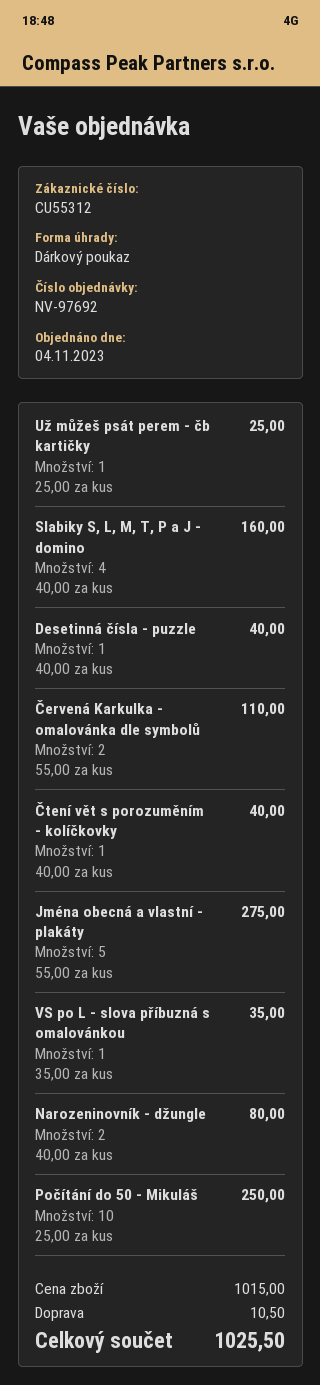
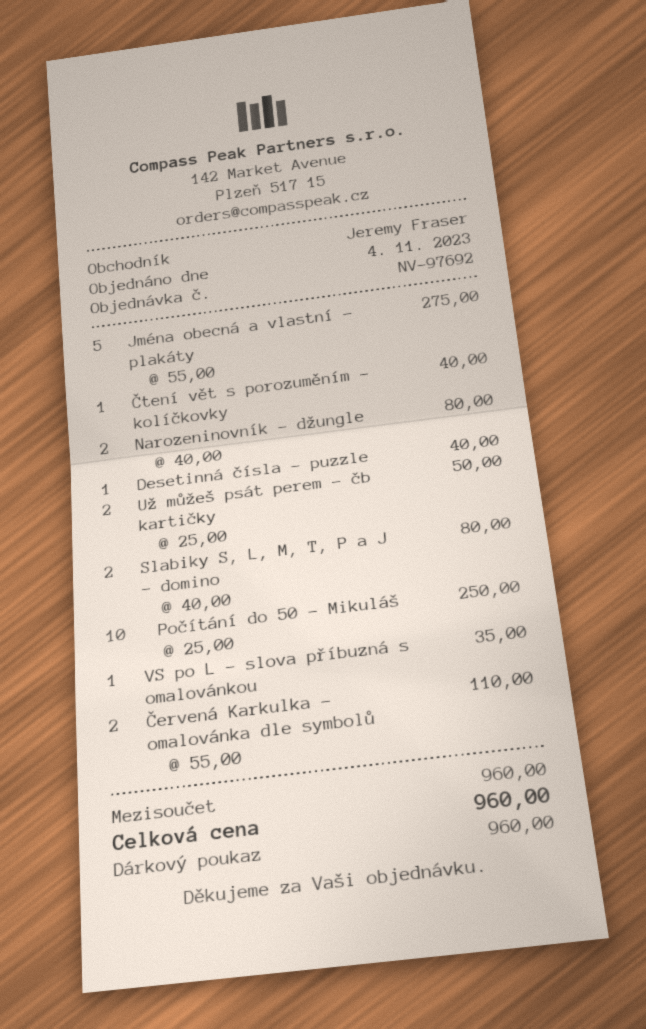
Už můžeš psát perem - čb kartičky: 1 x 25.00 = 25.00 -> 2 x 25.00 = 50.00
Slabiky S, L, M, T, P a J - domino: 4 x 40.00 = 160.00 -> 2 x 40.00 = 80.00
subtotal: 1015.00 -> 960.00
shipping: 10.50 -> none
total: 1025.50 -> 960.00

